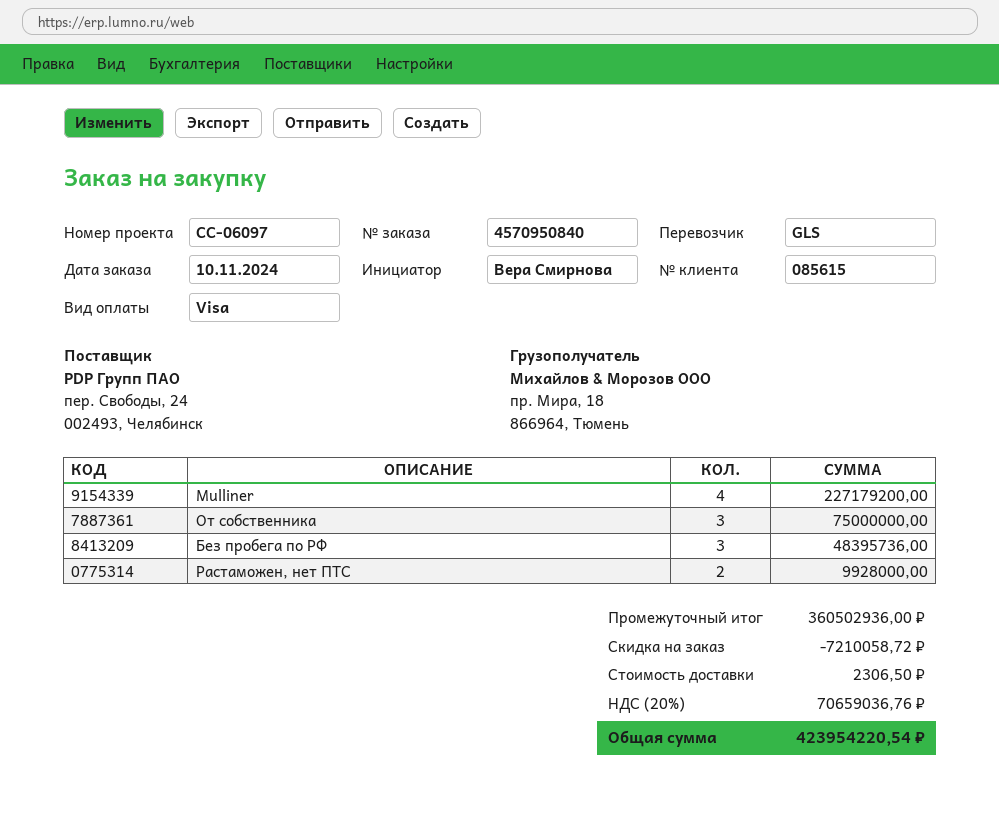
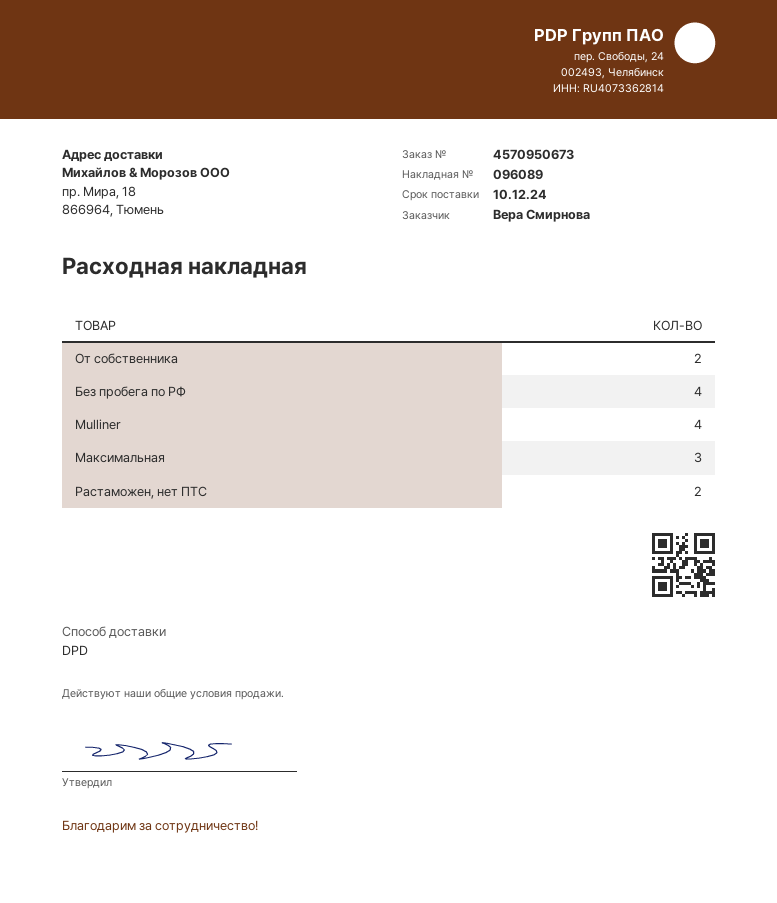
order number: 4570950840 -> 4570950673
shipping method: GLS -> DPD
От собственника: 3 -> 2
Без пробега по РФ: 3 -> 4
Максимальная: none -> 3

